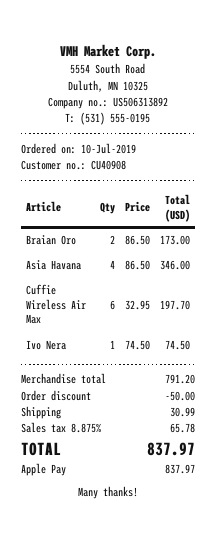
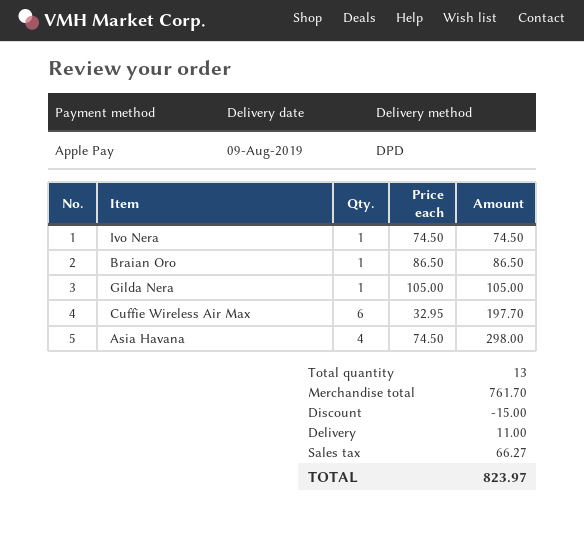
Braian Oro: 2 x 86.50 = 173.00 -> 1 x 86.50 = 86.50
Asia Havana: 4 x 86.50 = 346.00 -> 4 x 74.50 = 298.00
Gilda Nera: none -> 1 x 105.00 = 105.00
subtotal: 791.20 -> 761.70
discount: 50.00 -> 15.00
shipping: 30.99 -> 11.00
tax: 65.78 -> 66.27
total: 837.97 -> 823.97

